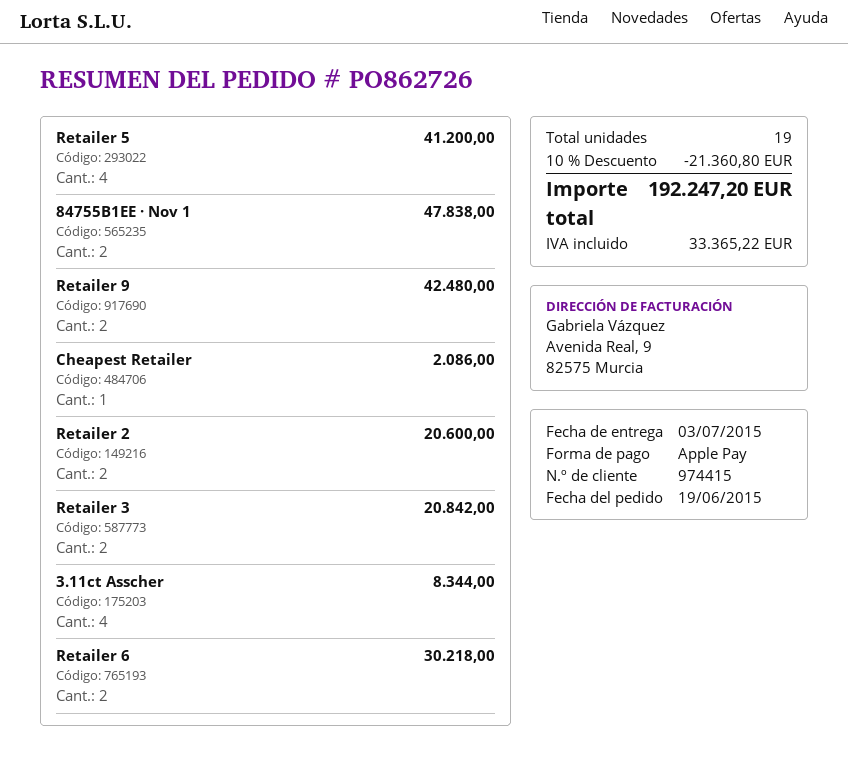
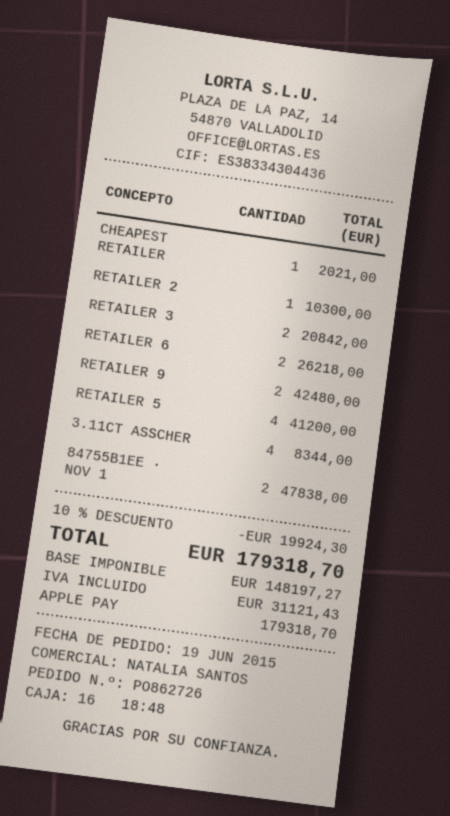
Cheapest Retailer: 1 for 2086.00 -> 1 for 2021.00
Retailer 2: 2 for 20600.00 -> 1 for 10300.00
Retailer 6: 2 for 30218.00 -> 2 for 26218.00
discount: 10% = 21360.80 -> 10% = 19924.30
tax: 33365.22 -> 31121.43
total: 192247.20 -> 179318.70

